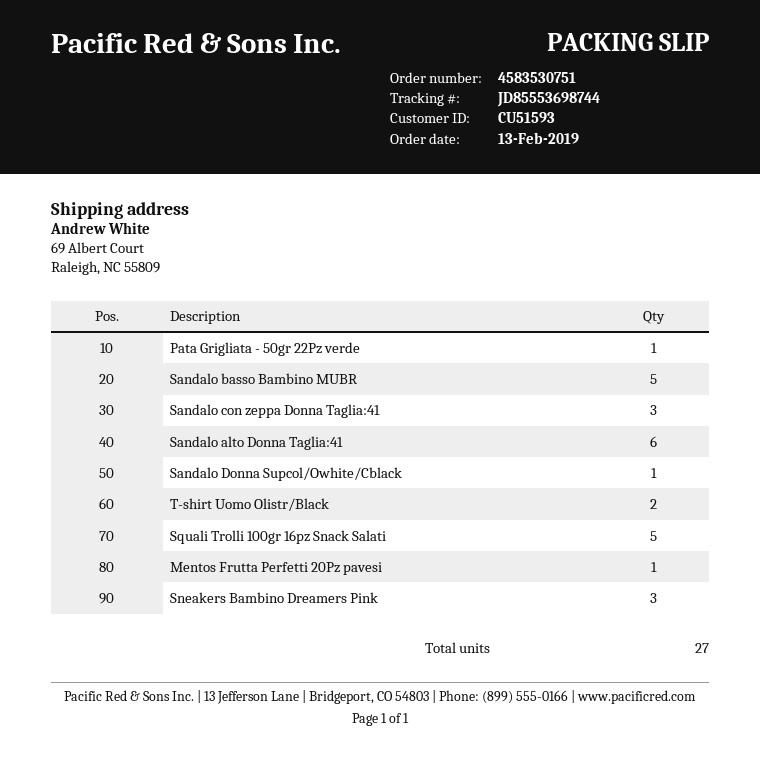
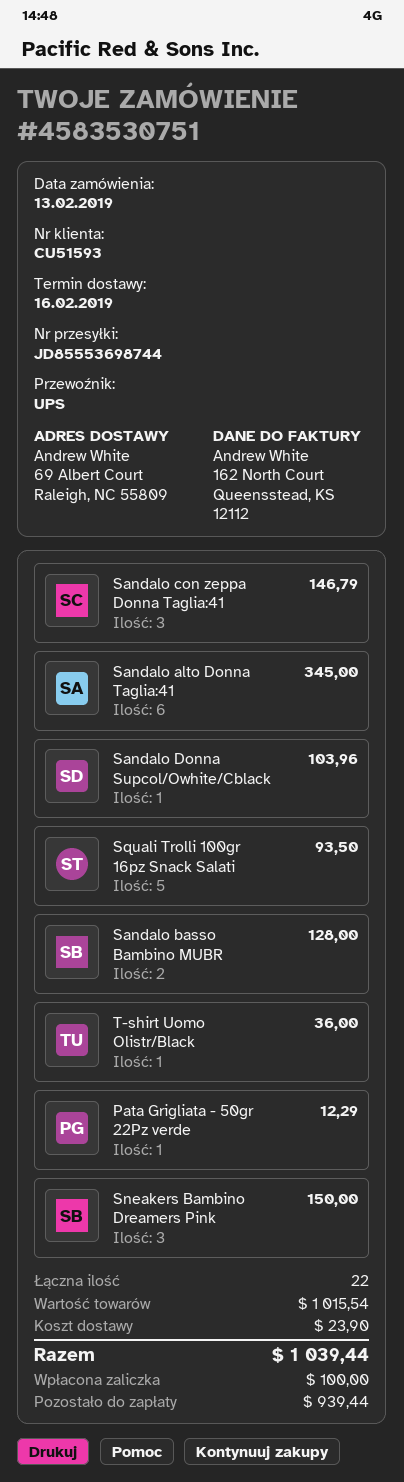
Sandalo basso Bambino MUBR: 5 -> 2
T-shirt Uomo Olistr/Black: 2 -> 1
Mentos Frutta Perfetti 20Pz pavesi: 1 -> none
total quantity: 27 -> 22

